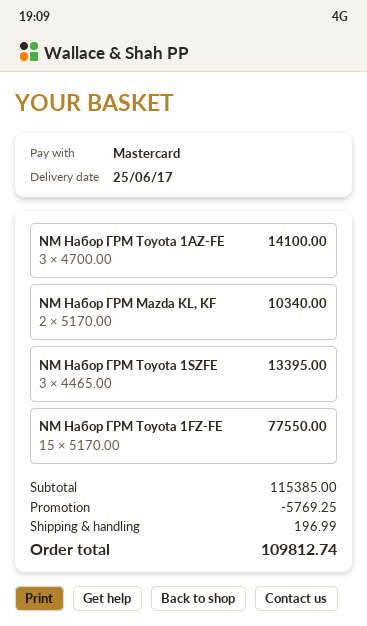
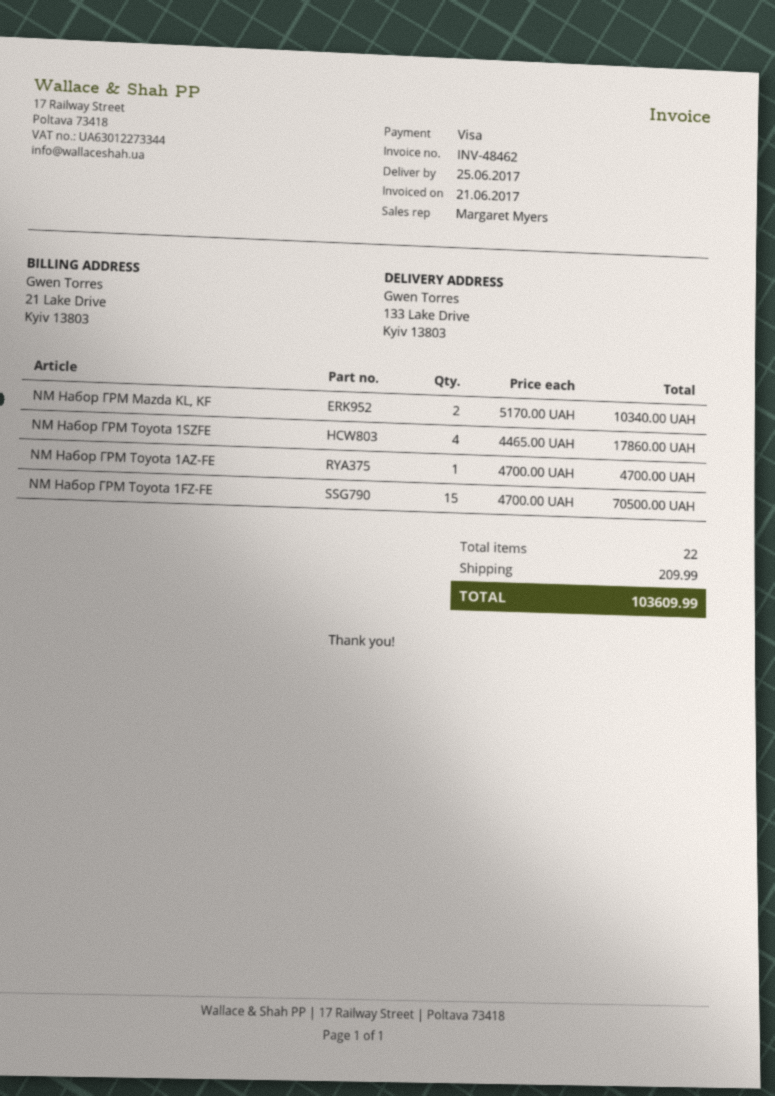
payment method: Mastercard -> Visa
NM Набор ГРМ Toyota 1AZ-FE: 3 x 4700.00 = 14100.00 -> 1 x 4700.00 = 4700.00
NM Набор ГРМ Toyota 1SZFE: 3 x 4465.00 = 13395.00 -> 4 x 4465.00 = 17860.00
NM Набор ГРМ Toyota 1FZ-FE: 15 x 5170.00 = 77550.00 -> 15 x 4700.00 = 70500.00
discount: 5769.25 -> none
shipping: 196.99 -> 209.99
total: 109812.74 -> 103609.99

